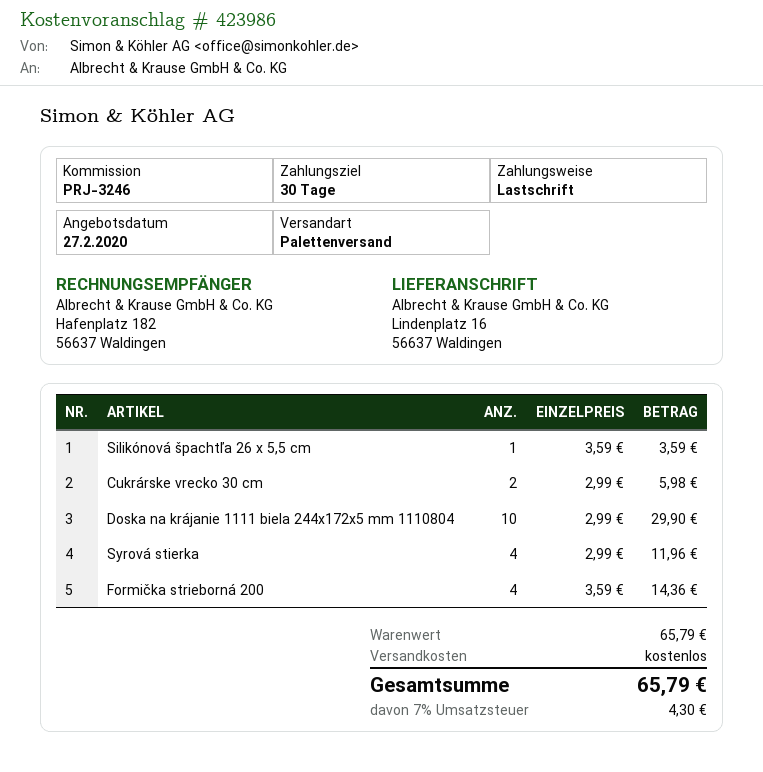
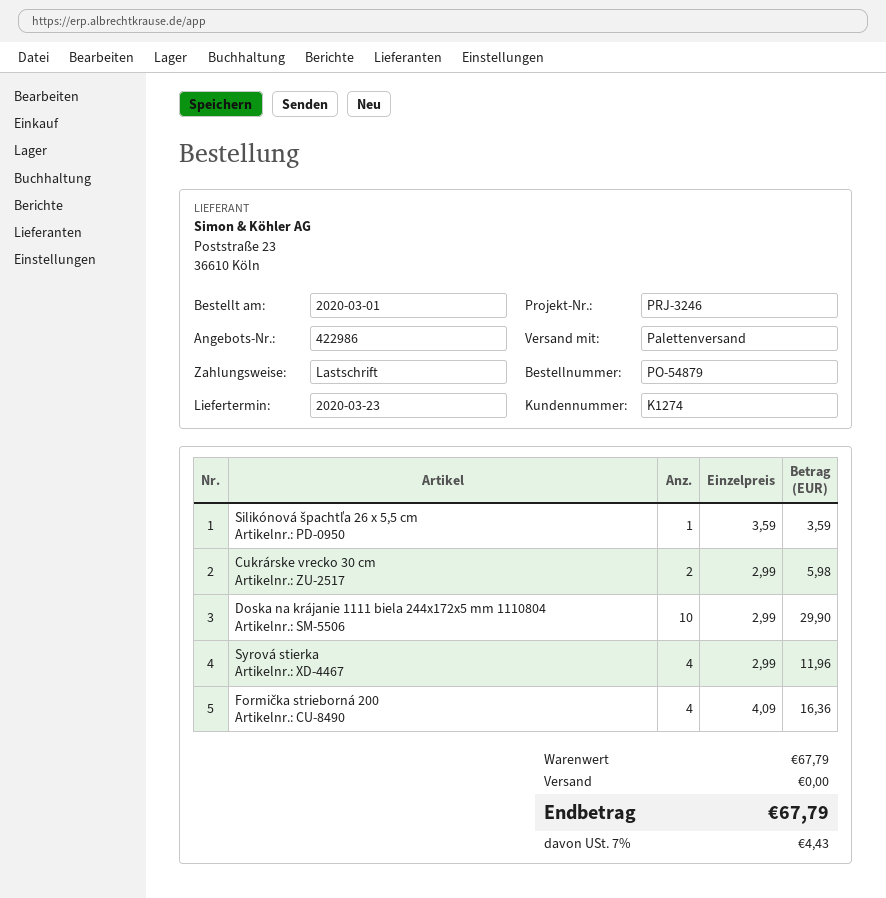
quote number: 423986 -> 422986
Formička strieborná 200: 4 x 3.59 = 14.36 -> 4 x 4.09 = 16.36
subtotal: 65.79 -> 67.79
tax: 7% = 4.30 -> 7% = 4.43
total: 65.79 -> 67.79

